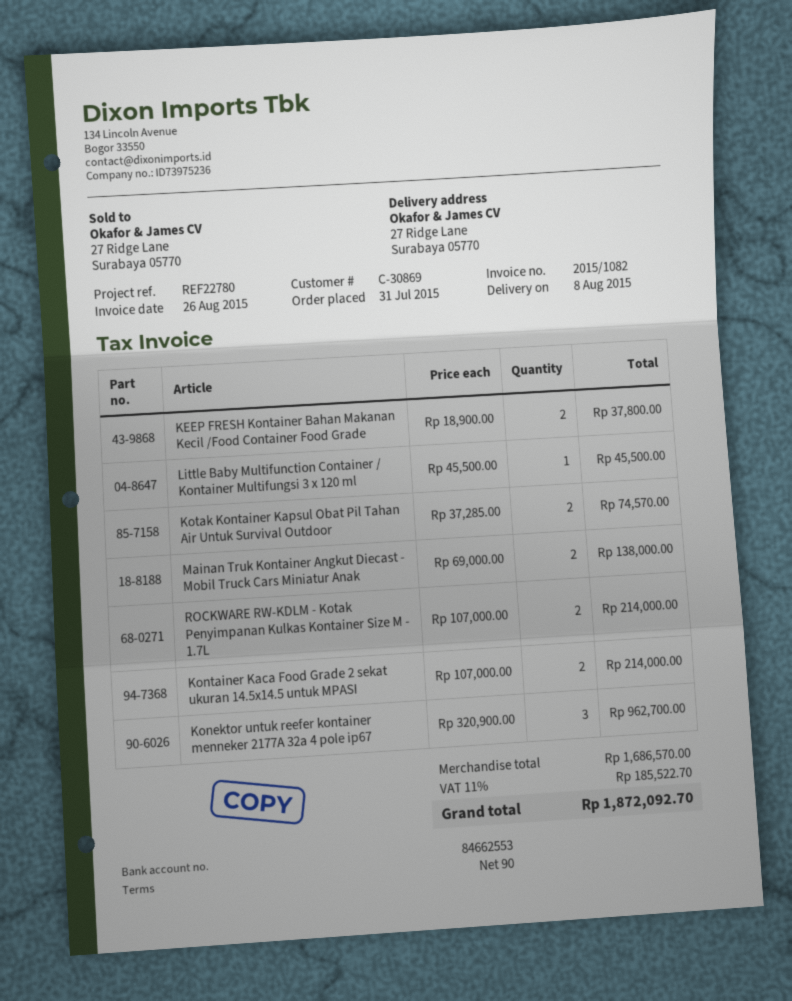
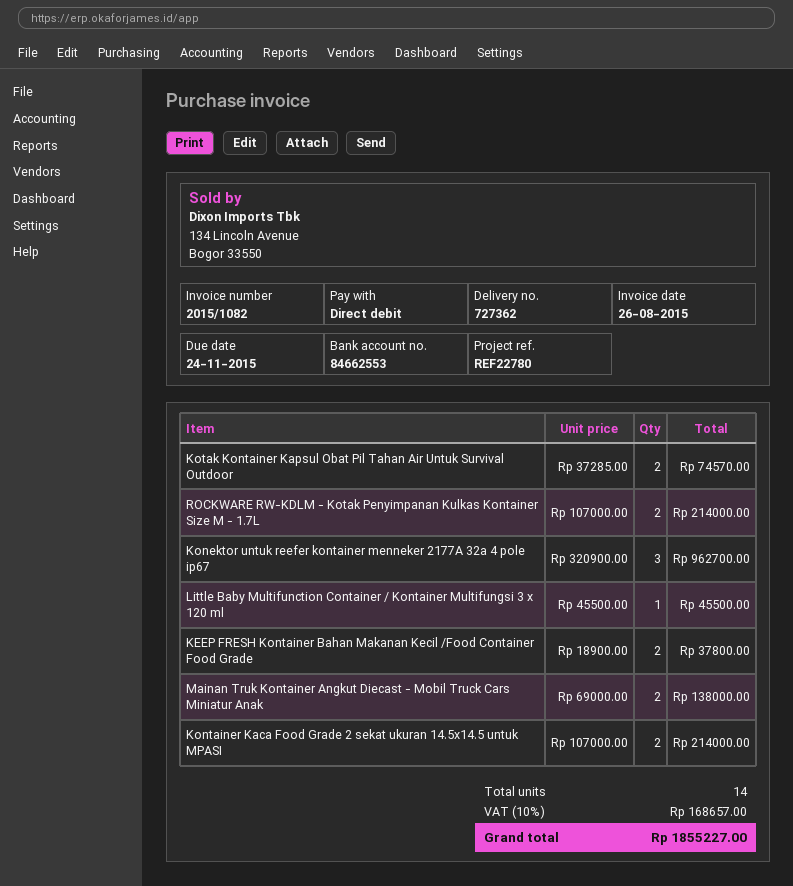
tax: 11% = 185522.70 -> 10% = 168657.00
total: 1872092.70 -> 1855227.00

